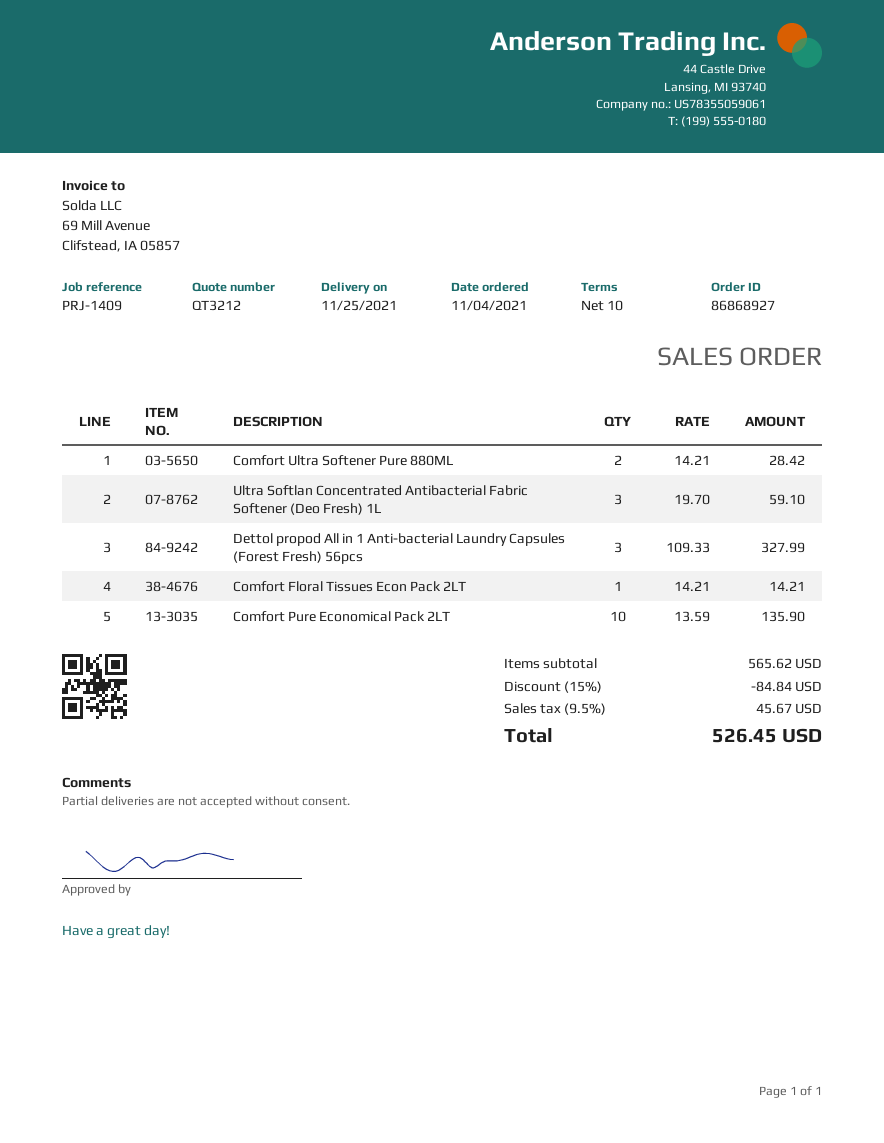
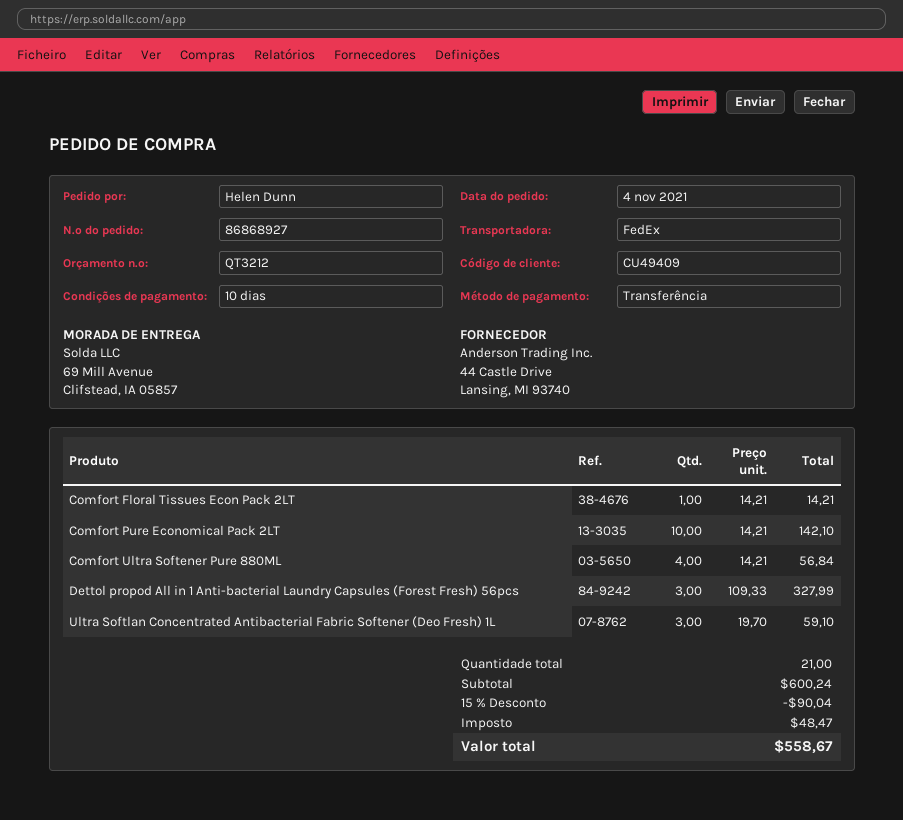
Comfort Ultra Softener Pure 880ML: 2 x 14.21 = 28.42 -> 4 x 14.21 = 56.84
Comfort Pure Economical Pack 2LT: 10 x 13.59 = 135.90 -> 10 x 14.21 = 142.10
subtotal: 565.62 -> 600.24
discount: 15% = 84.84 -> 15% = 90.04
tax: 45.67 -> 48.47
total: 526.45 -> 558.67

